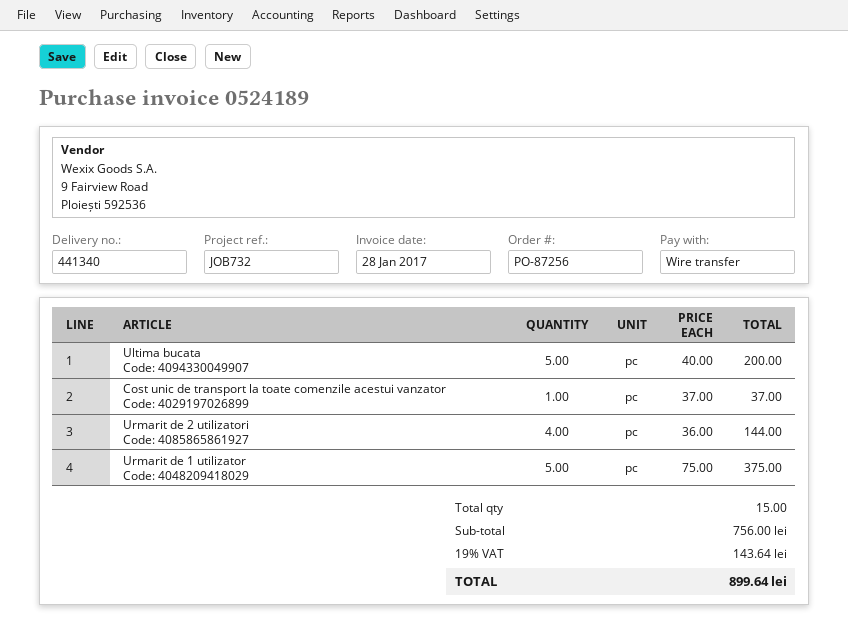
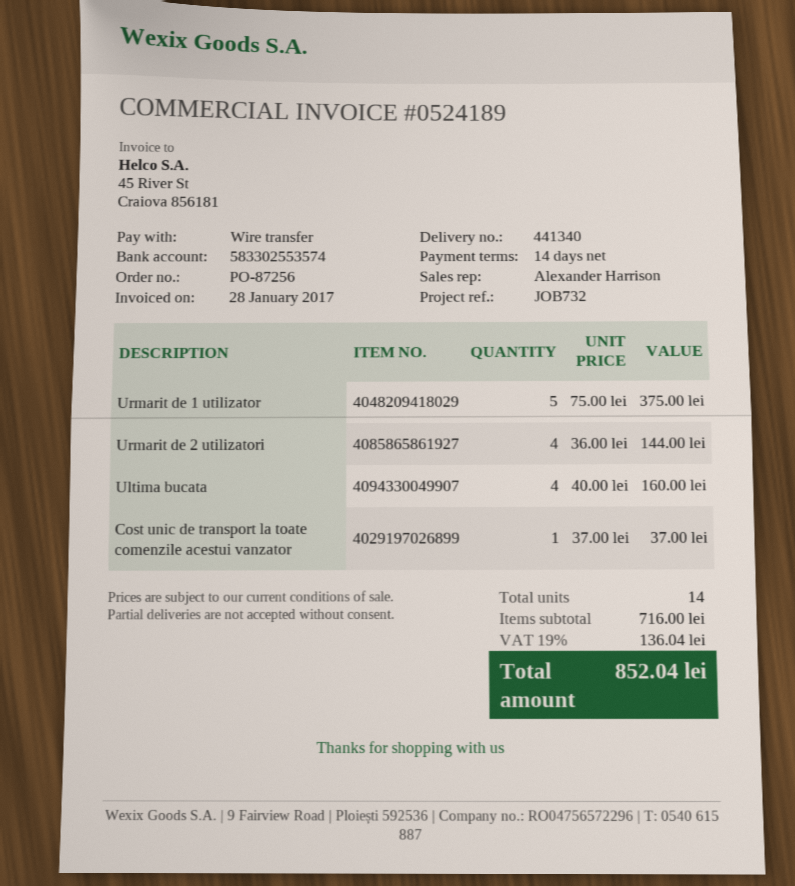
Ultima bucata: 5 x 40.00 = 200.00 -> 4 x 40.00 = 160.00
total quantity: 15 -> 14
subtotal: 756.00 -> 716.00
tax: 19% = 143.64 -> 19% = 136.04
total: 899.64 -> 852.04

